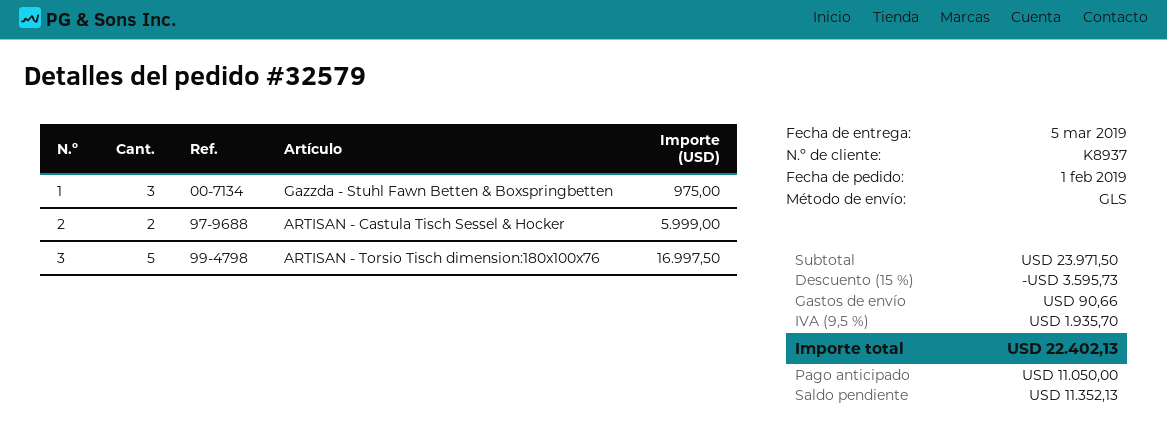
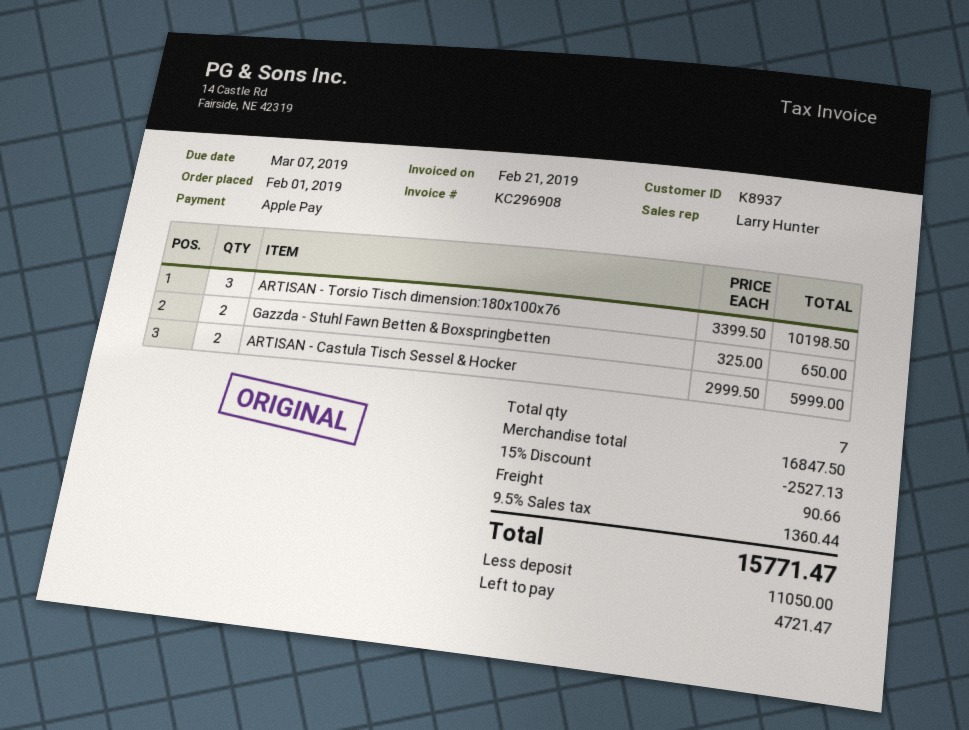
Gazzda - Stuhl Fawn Betten & Boxspringbetten: 3 for 975.00 -> 2 for 650.00
ARTISAN - Torsio Tisch dimension:180x100x76: 5 for 16997.50 -> 3 for 10198.50
subtotal: 23971.50 -> 16847.50
discount: 15% = 3595.73 -> 15% = 2527.13
tax: 9.5% = 1935.70 -> 9.5% = 1360.44
total: 22402.13 -> 15771.47
balance: 11352.13 -> 4721.47

